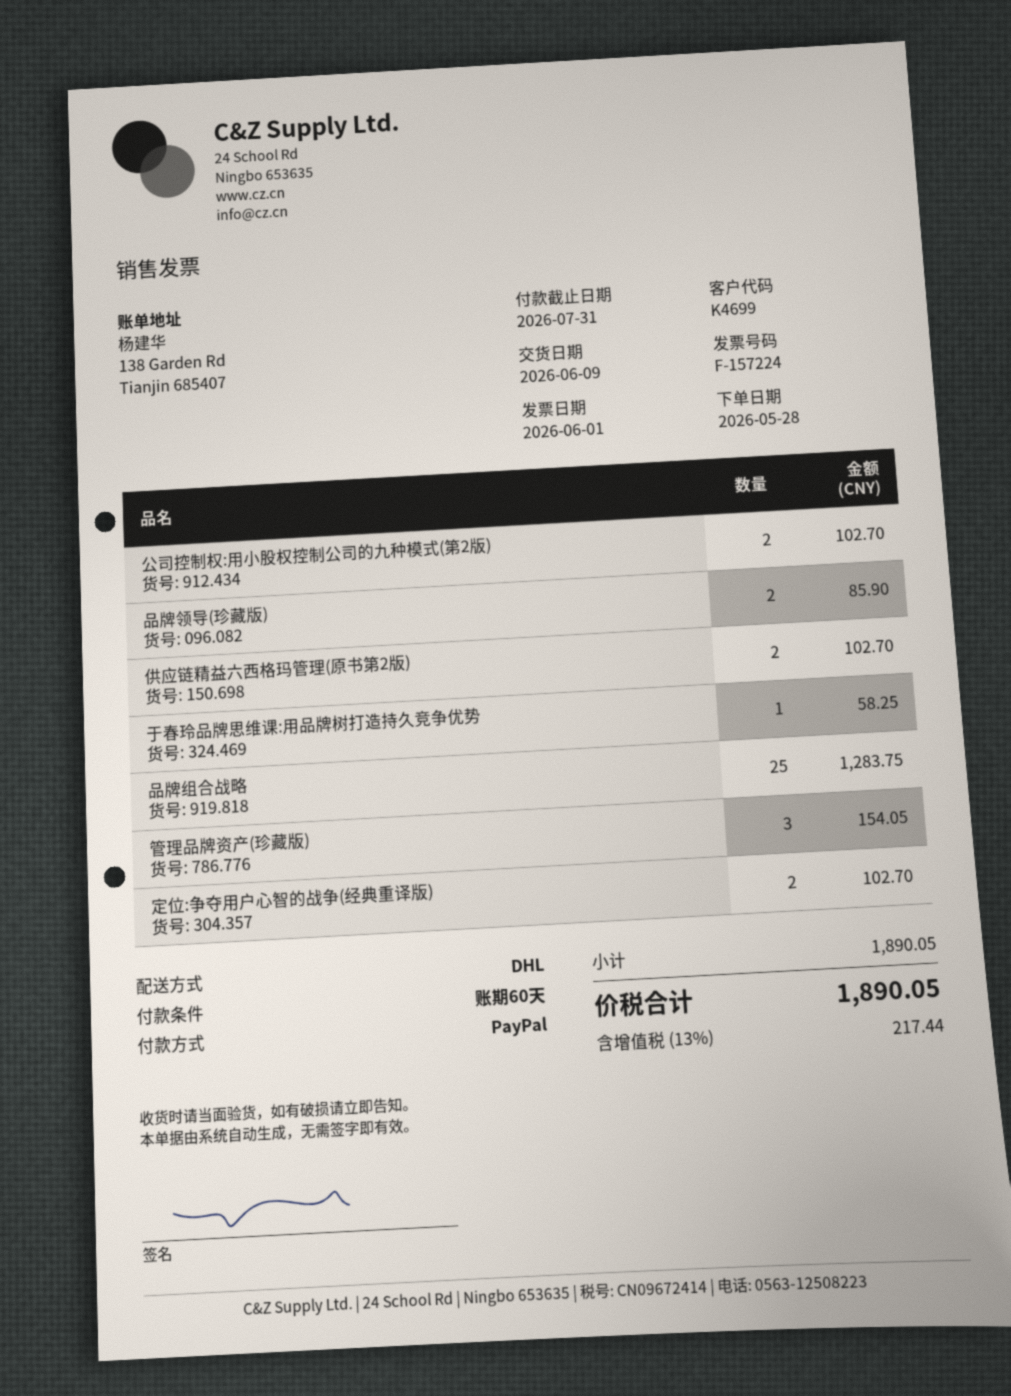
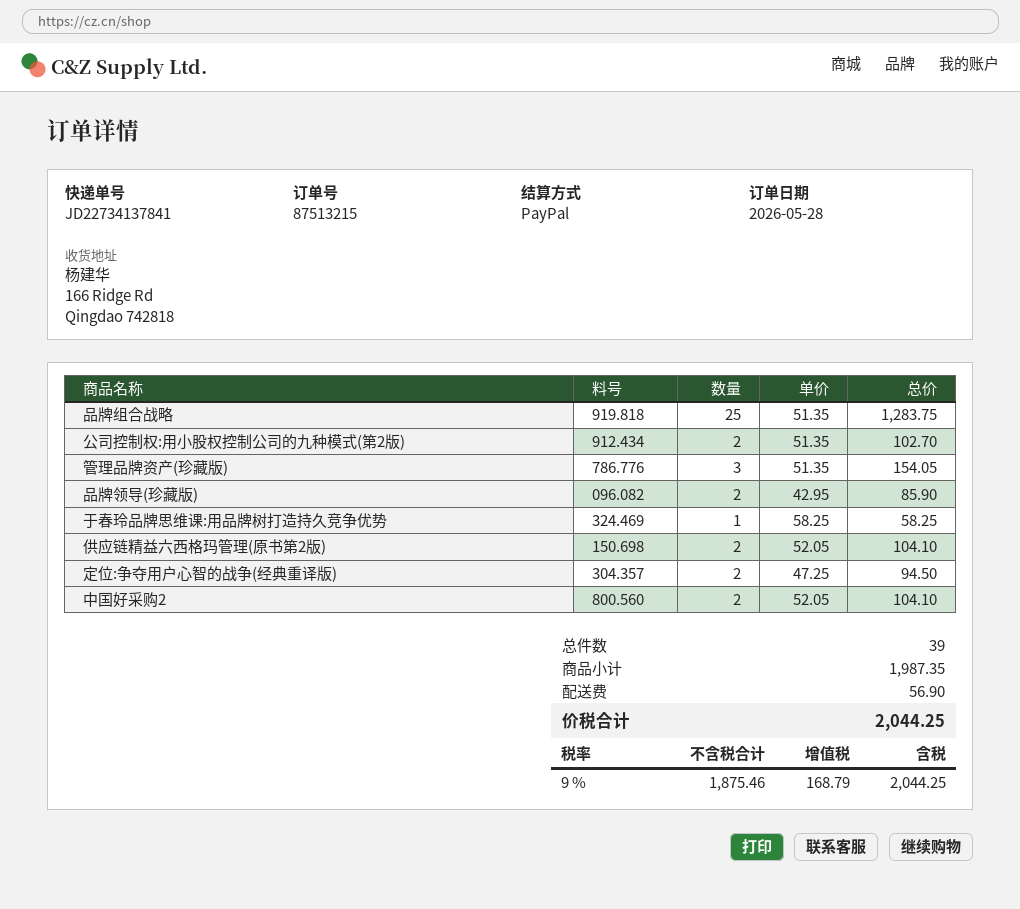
供应链精益六西格玛管理(原书第2版): 2 for 102.70 -> 2 for 104.10
定位:争夺用户心智的战争(经典重译版): 2 for 102.70 -> 2 for 94.50
中国好采购2: none -> 2 for 104.10
subtotal: 1890.05 -> 1987.35
shipping: none -> 56.90
tax: 13% = 217.44 -> 9% = 168.79
total: 1890.05 -> 2044.25

